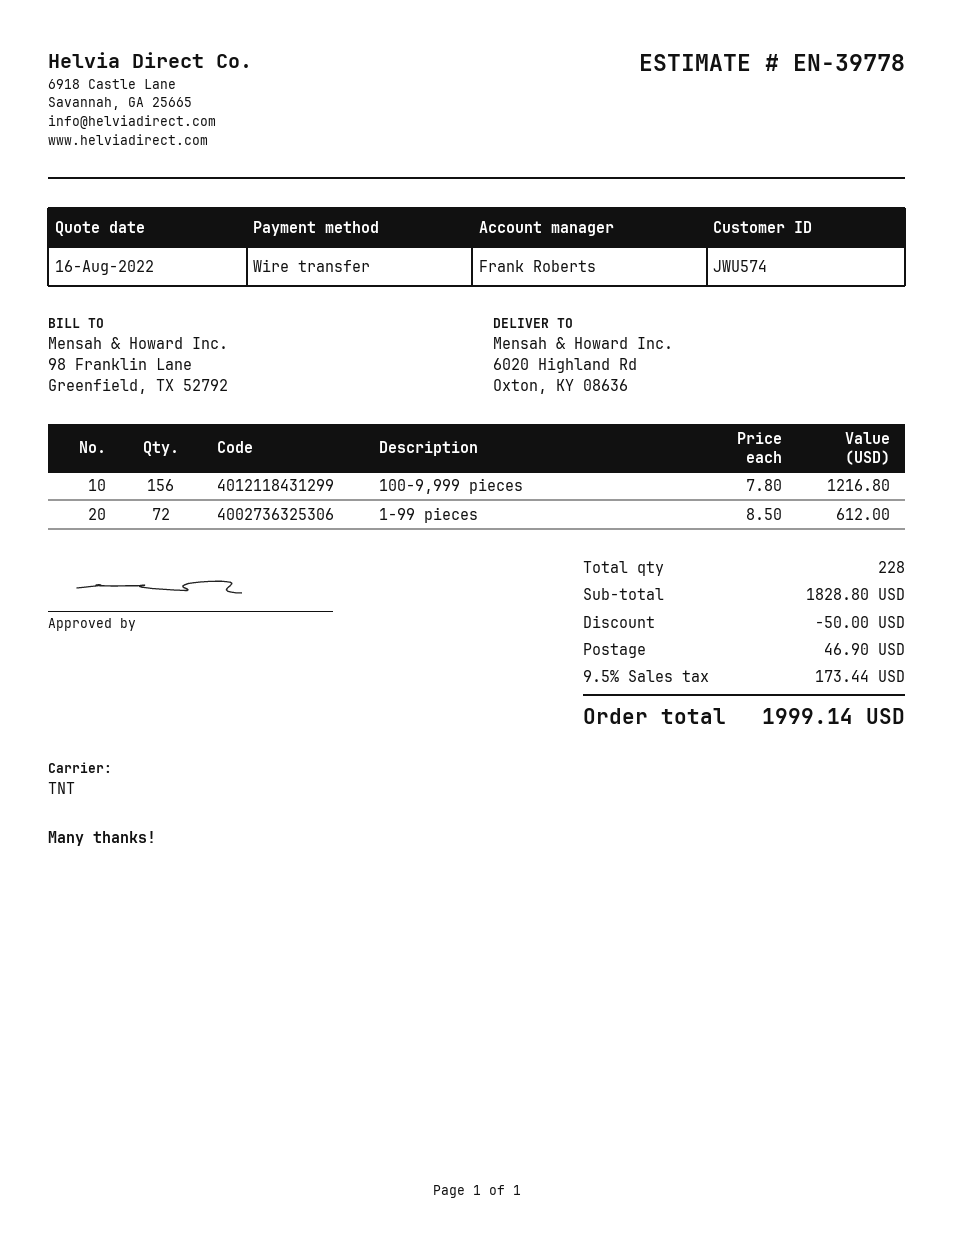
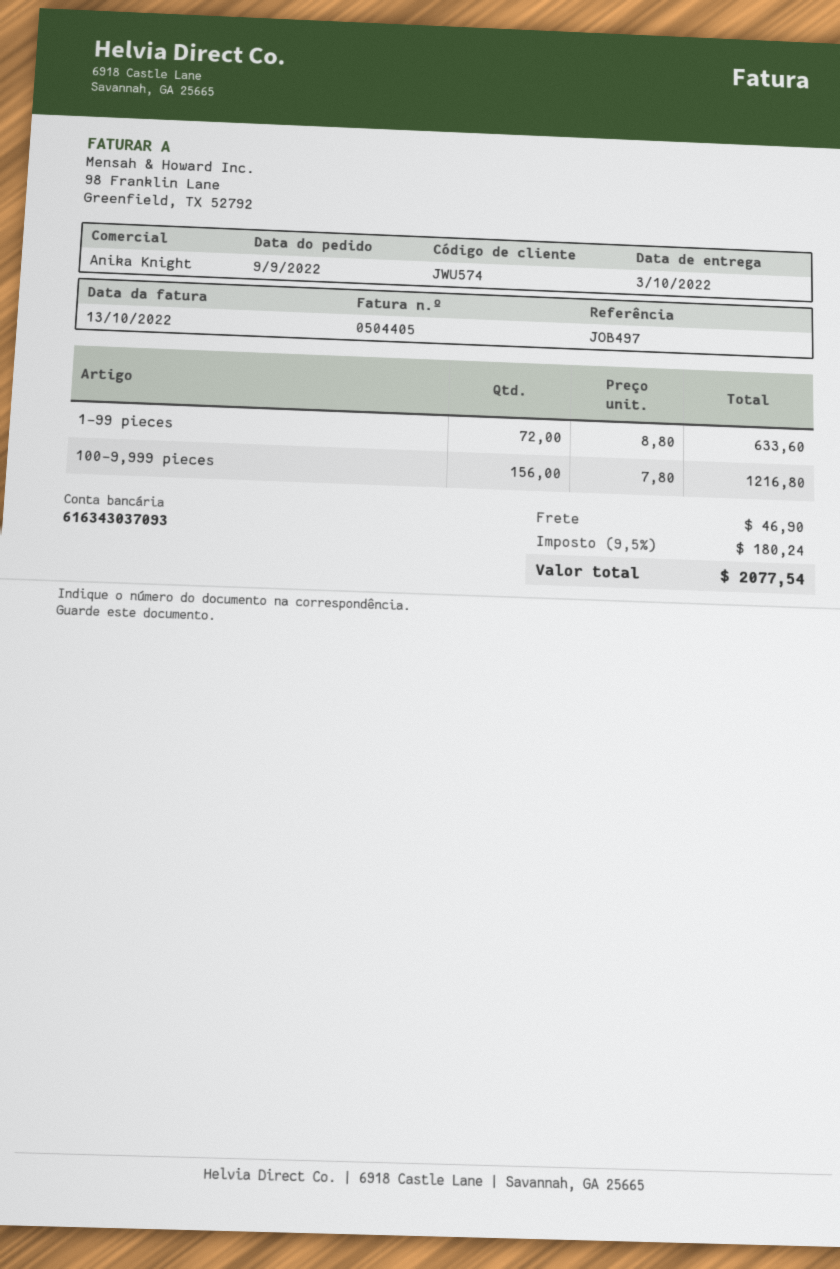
sales rep: Frank Roberts -> Anika Knight
1-99 pieces: 72 x 8.50 = 612.00 -> 72 x 8.80 = 633.60
discount: 50.00 -> none
tax: 9.5% = 173.44 -> 9.5% = 180.24
total: 1999.14 -> 2077.54

